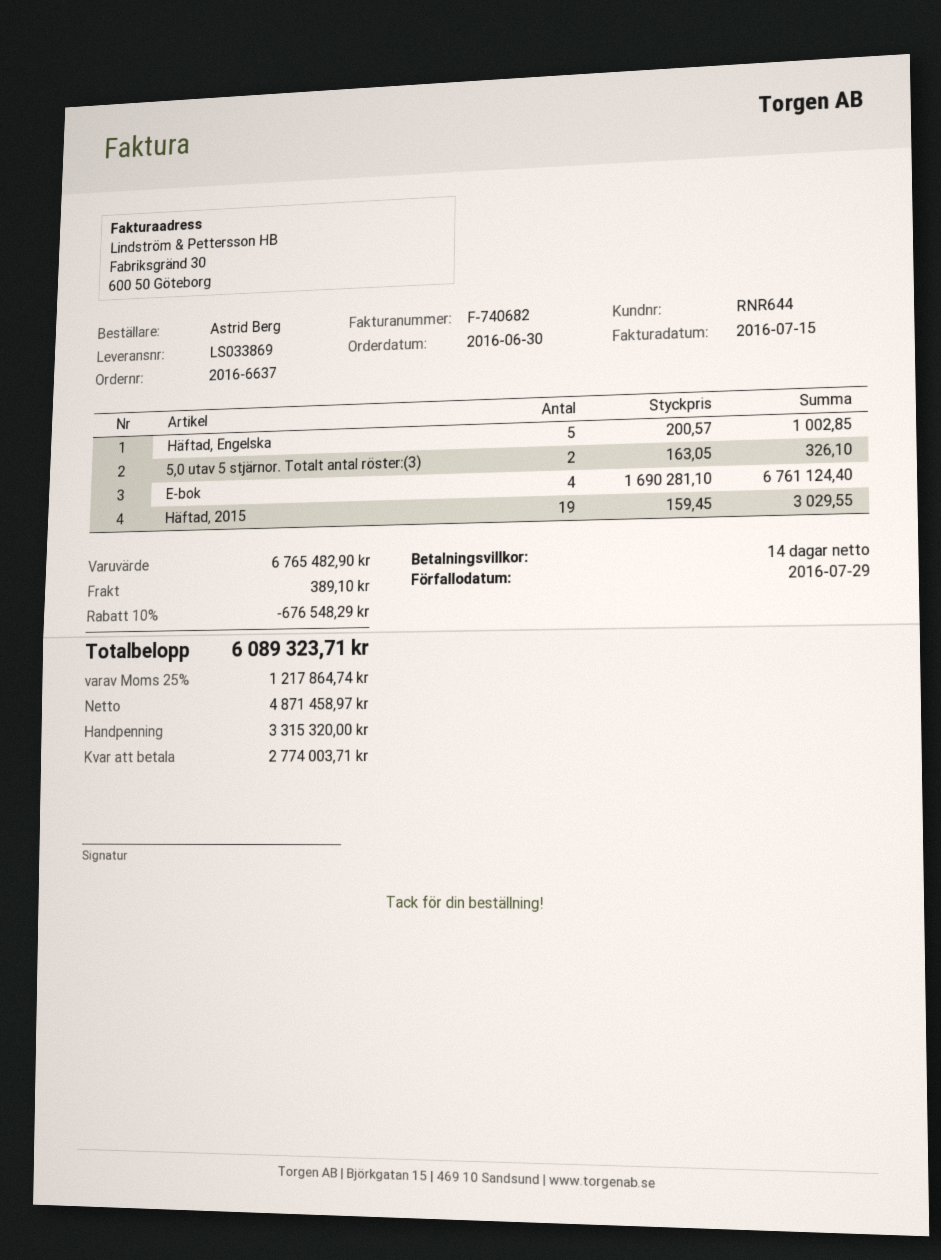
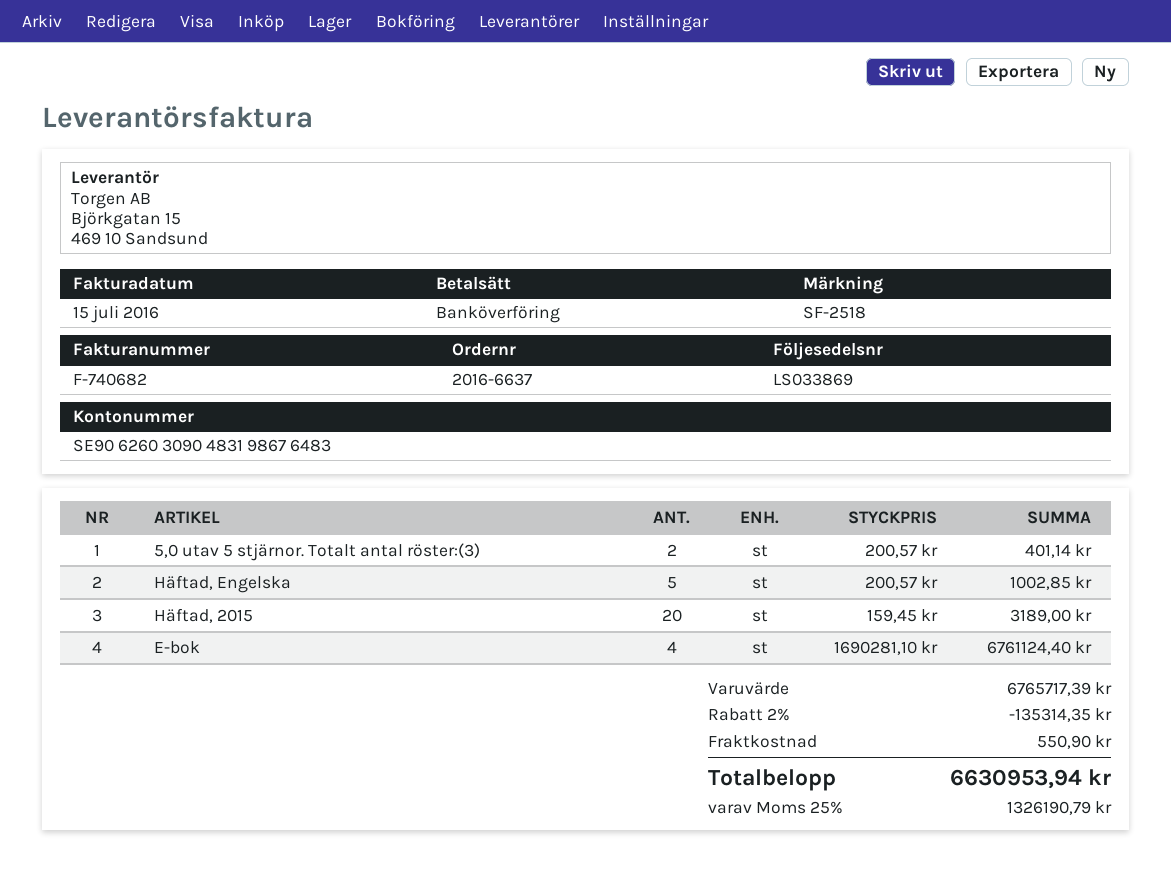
5,0 utav 5 stjärnor. Totalt antal röster:(3): 2 x 163.05 = 326.10 -> 2 x 200.57 = 401.14
Häftad, 2015: 19 x 159.45 = 3029.55 -> 20 x 159.45 = 3189.00
subtotal: 6765482.90 -> 6765717.39
discount: 10% = 676548.29 -> 2% = 135314.35
shipping: 389.10 -> 550.90
tax: 25% = 1217864.74 -> 25% = 1326190.79
total: 6089323.71 -> 6630953.94

